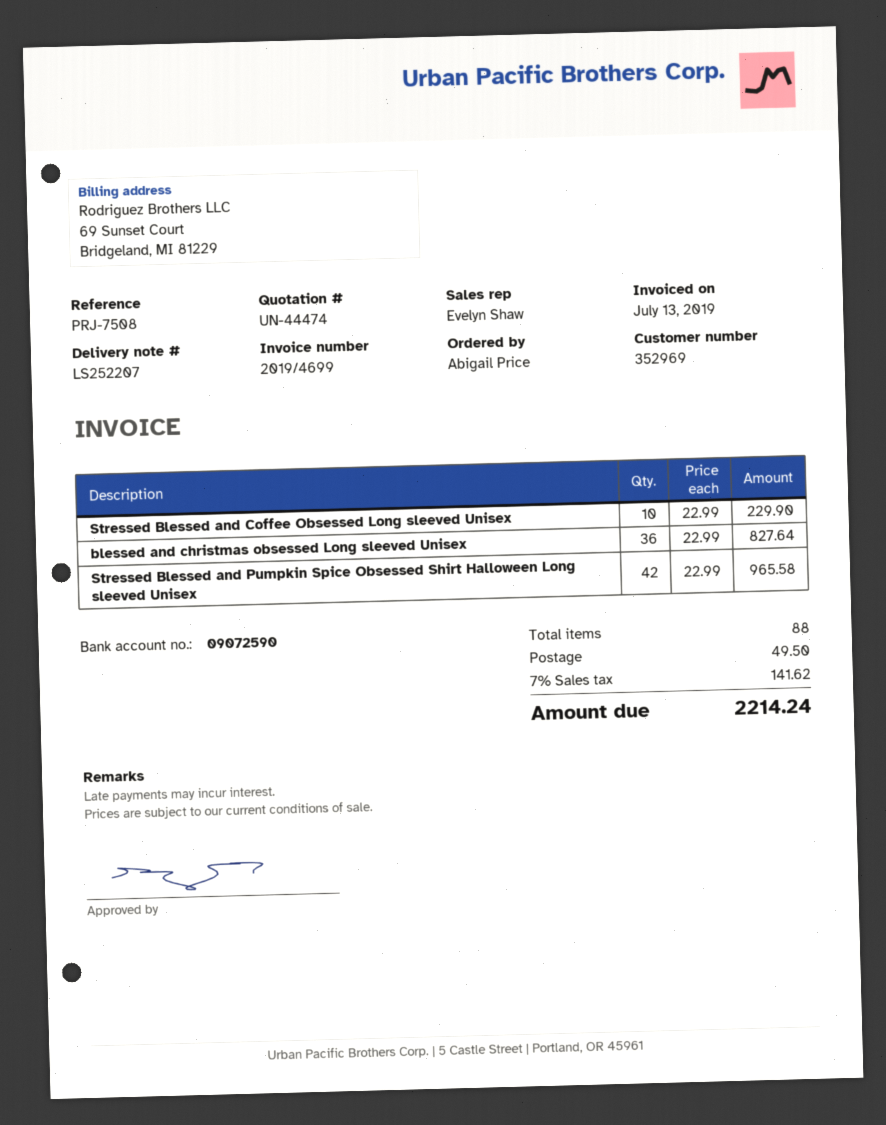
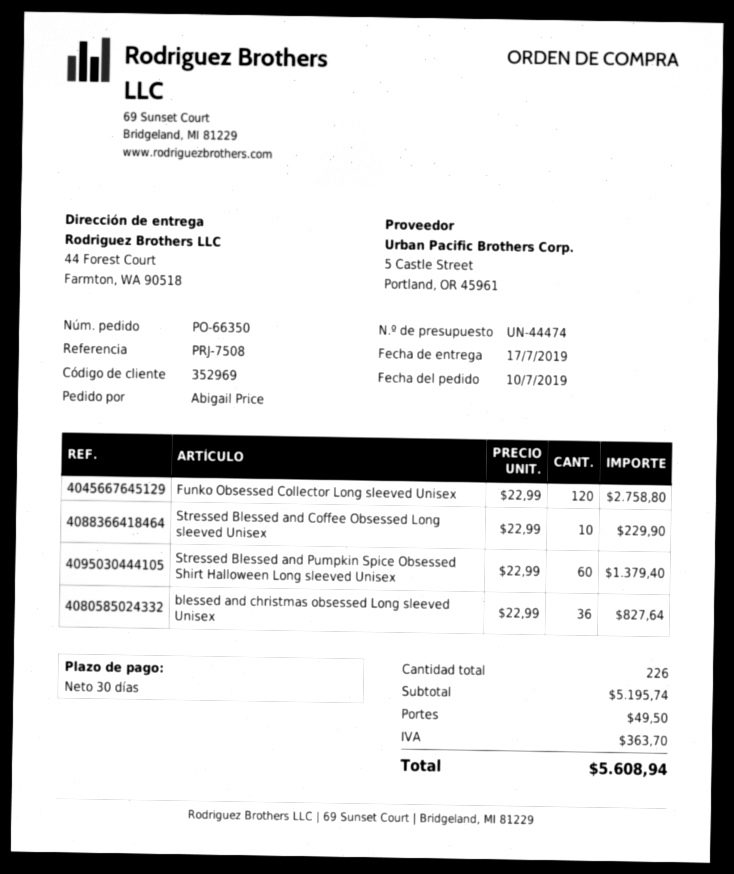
Stressed Blessed and Pumpkin Spice Obsessed Shirt Halloween Long sleeved Unisex: 42 x 22.99 = 965.58 -> 60 x 22.99 = 1379.40
Funko Obsessed Collector Long sleeved Unisex: none -> 120 x 22.99 = 2758.80
total quantity: 88 -> 226
tax: 141.62 -> 363.70
total: 2214.24 -> 5608.94

